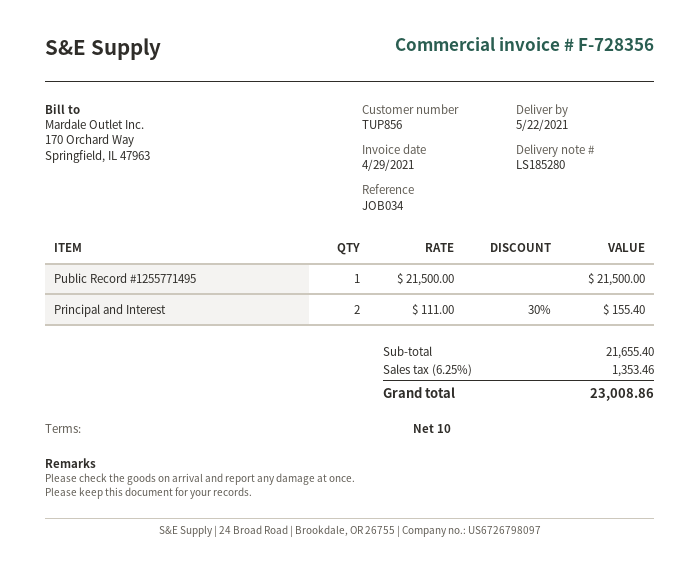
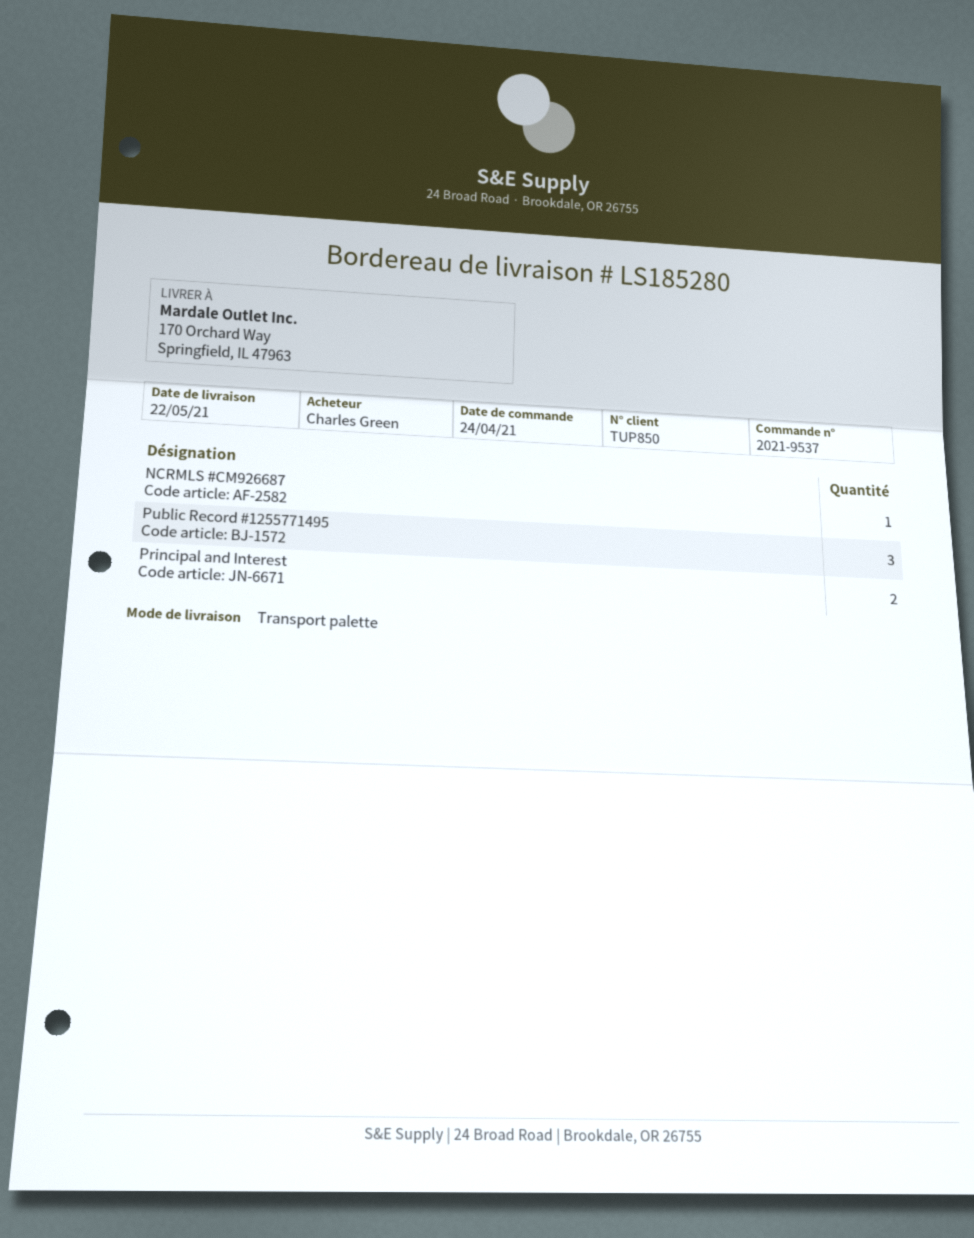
customer number: TUP856 -> TUP850
Public Record #1255771495: 1 -> 3
NCRMLS #CM926687: none -> 1

